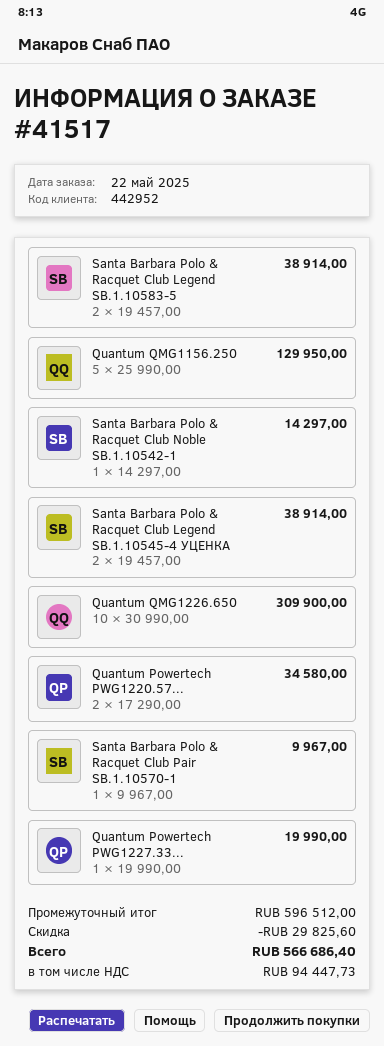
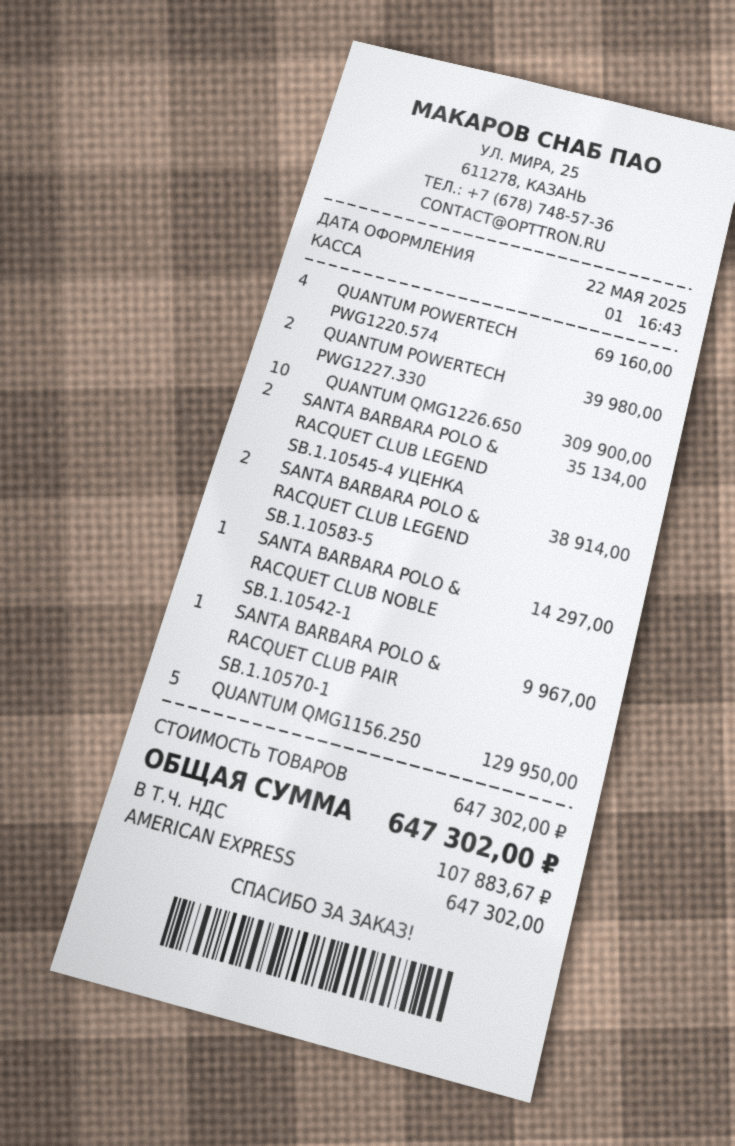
Santa Barbara Polo & Racquet Club Legend SB.1.10545-4 УЦЕНКА: 2 for 38914.00 -> 2 for 35134.00
Quantum Powertech PWG1220.57...: 2 for 34580.00 -> 4 for 69160.00
Quantum Powertech PWG1227.33...: 1 for 19990.00 -> 2 for 39980.00
subtotal: 596512.00 -> 647302.00
discount: 29825.60 -> none
tax: 94447.73 -> 107883.67
total: 566686.40 -> 647302.00

